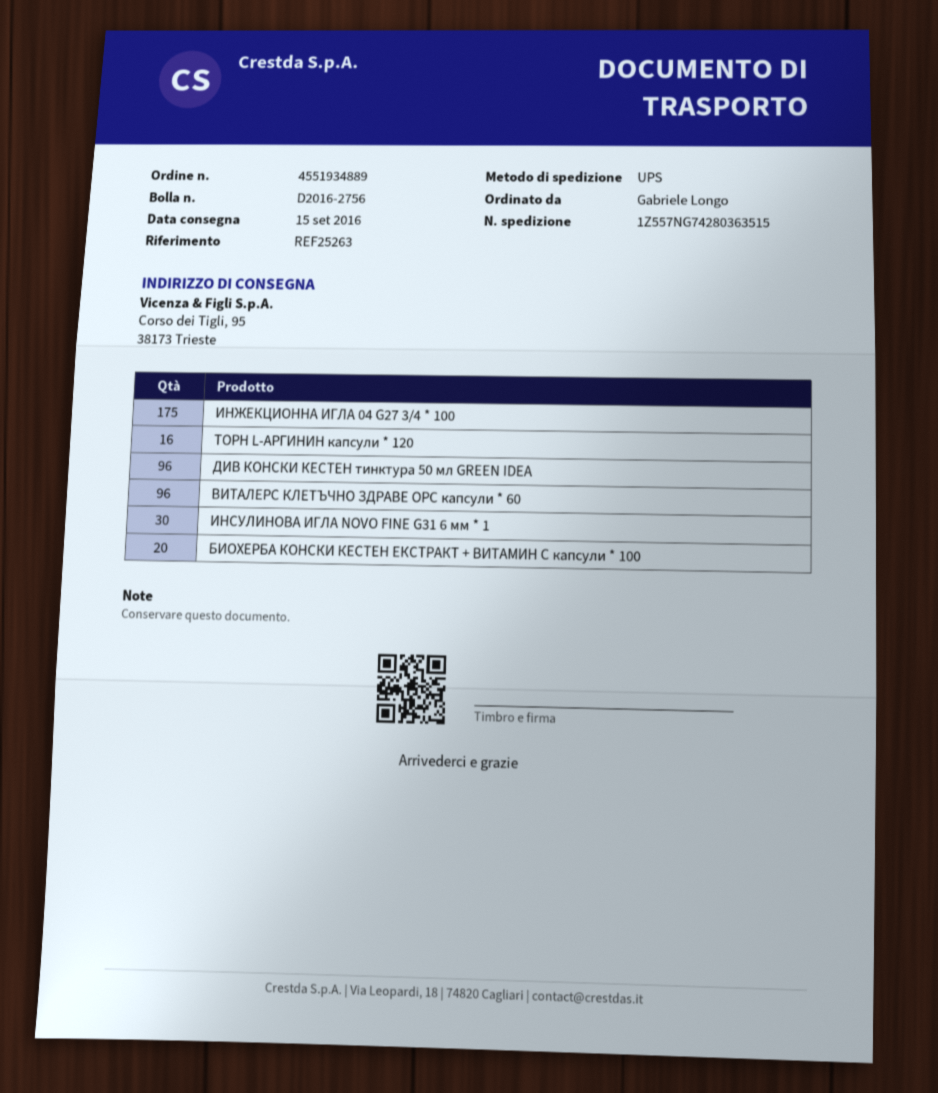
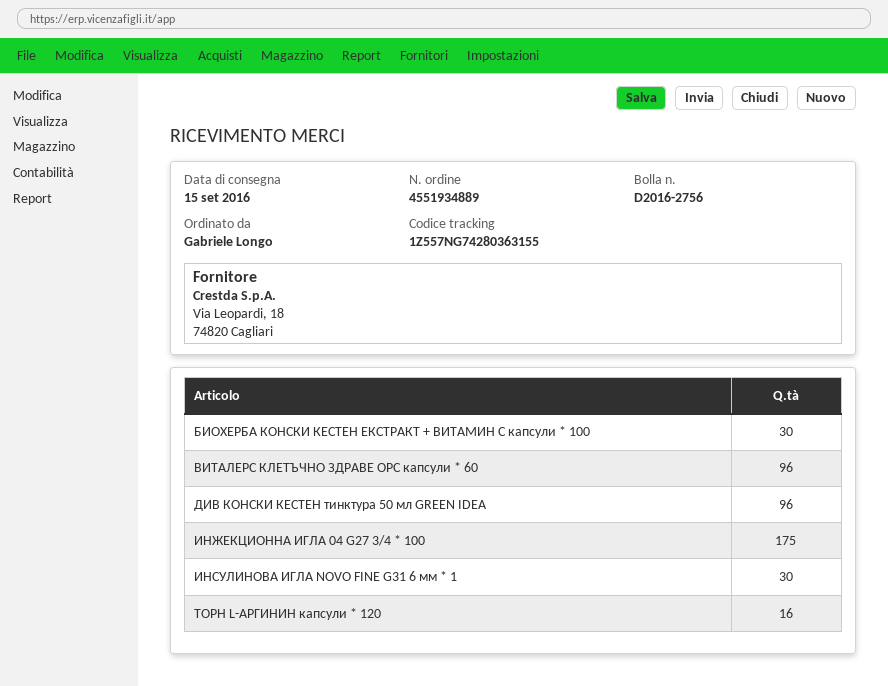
tracking number: 1Z557NG74280363515 -> 1Z557NG74280363155
БИОХЕРБА КОНСКИ КЕСТЕН ЕКСТРАКТ + ВИТАМИН C капсули * 100: 20 -> 30

